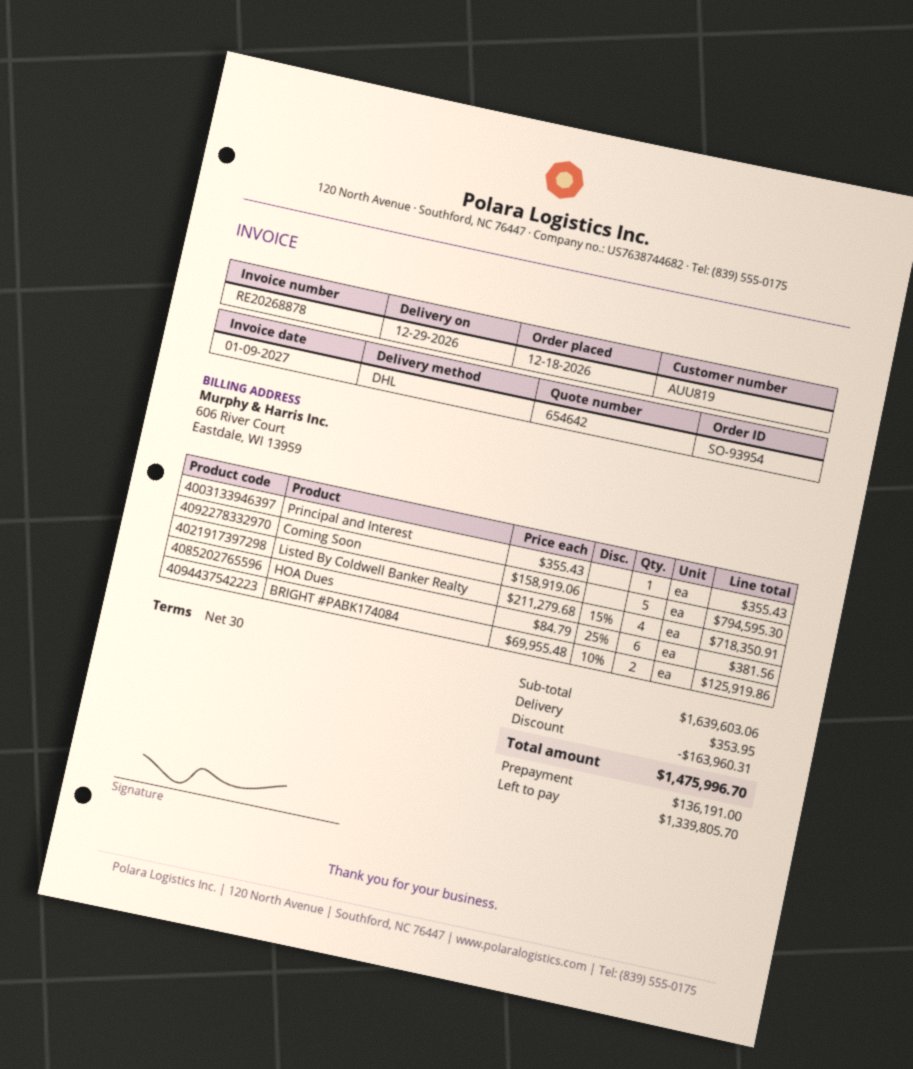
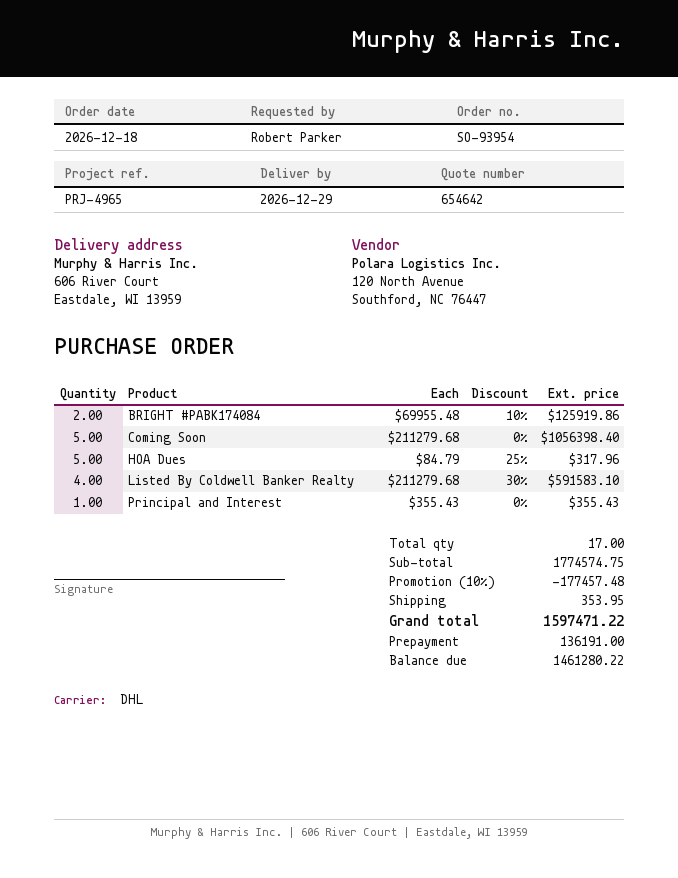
Coming Soon: 5 x 158919.06 = 794595.30 -> 5 x 211279.68 = 1056398.40
Listed By Coldwell Banker Realty: 4 x 211279.68 - 15% = 718350.91 -> 4 x 211279.68 - 30% = 591583.10
HOA Dues: 6 x 84.79 - 25% = 381.56 -> 5 x 84.79 - 25% = 317.96
subtotal: 1639603.06 -> 1774574.75
discount: 163960.31 -> 177457.48
total: 1475996.70 -> 1597471.22
balance: 1339805.70 -> 1461280.22

